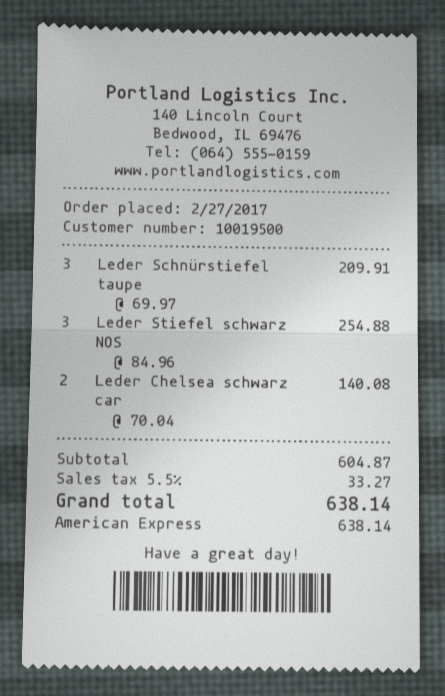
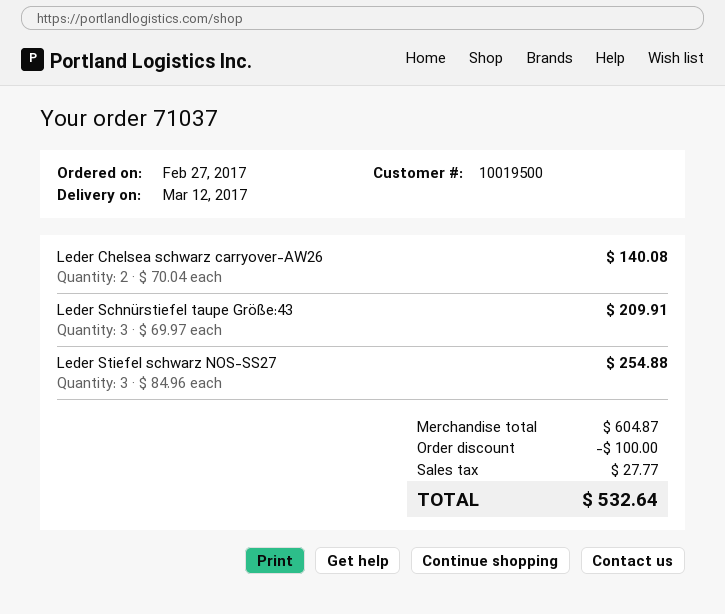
discount: none -> 100.00
tax: 33.27 -> 27.77
total: 638.14 -> 532.64

